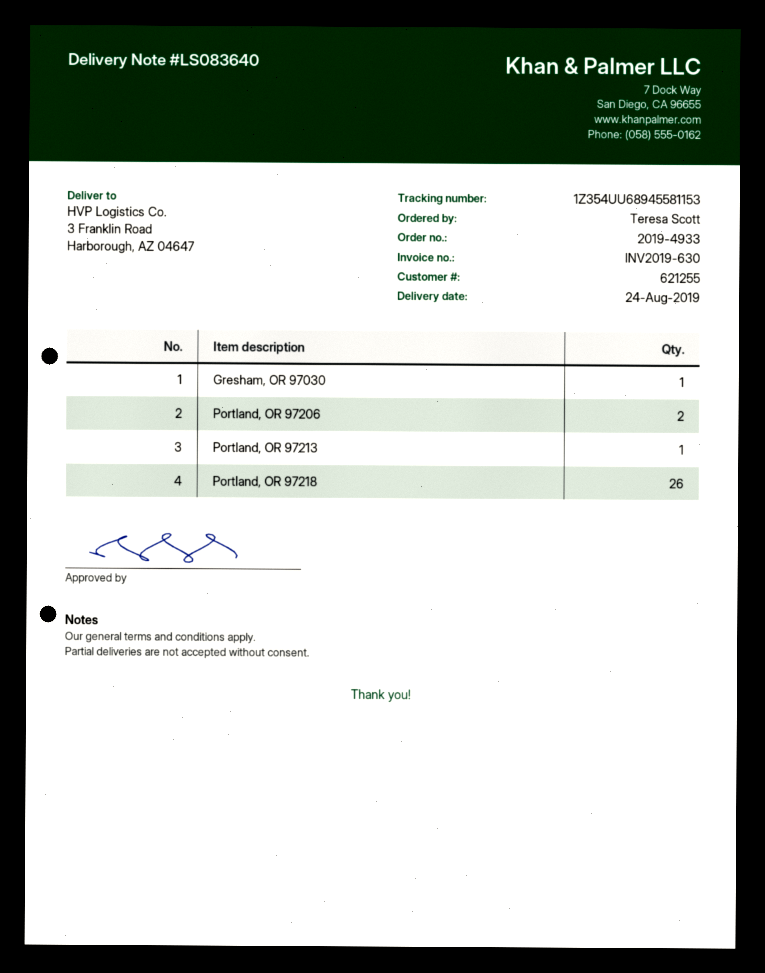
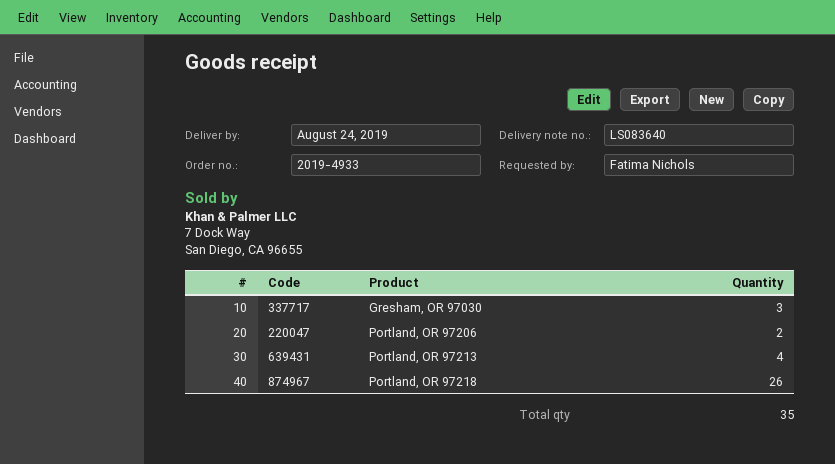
ordered by: Teresa Scott -> Fatima Nichols
Gresham, OR 97030: 1 -> 3
Portland, OR 97213: 1 -> 4

